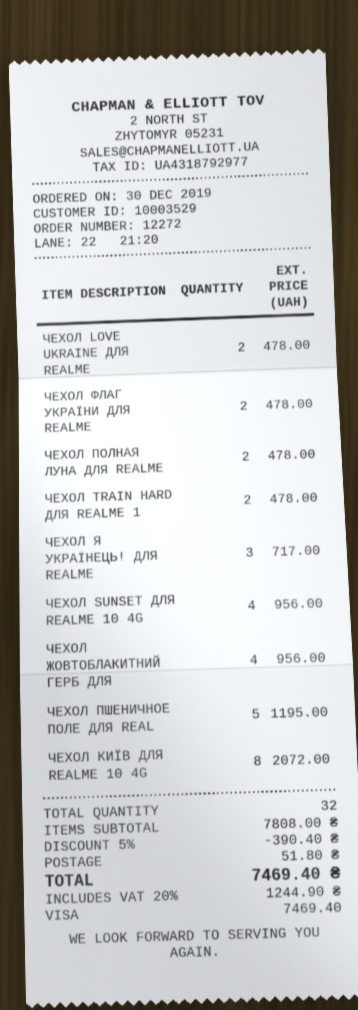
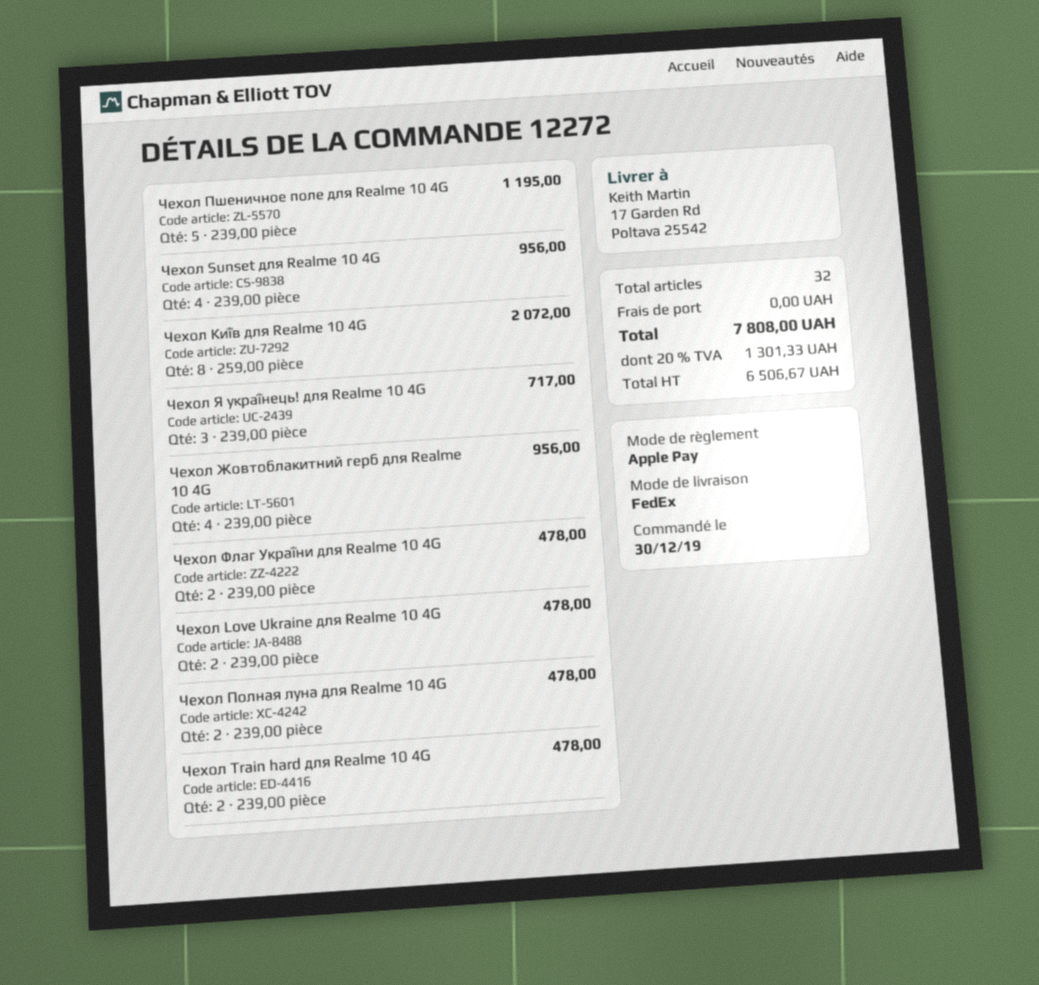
payment method: Visa -> Apple Pay
discount: 5% = 390.40 -> none
shipping: 51.80 -> 0.00
tax: 20% = 1244.90 -> 20% = 1301.33
total: 7469.40 -> 7808.00

